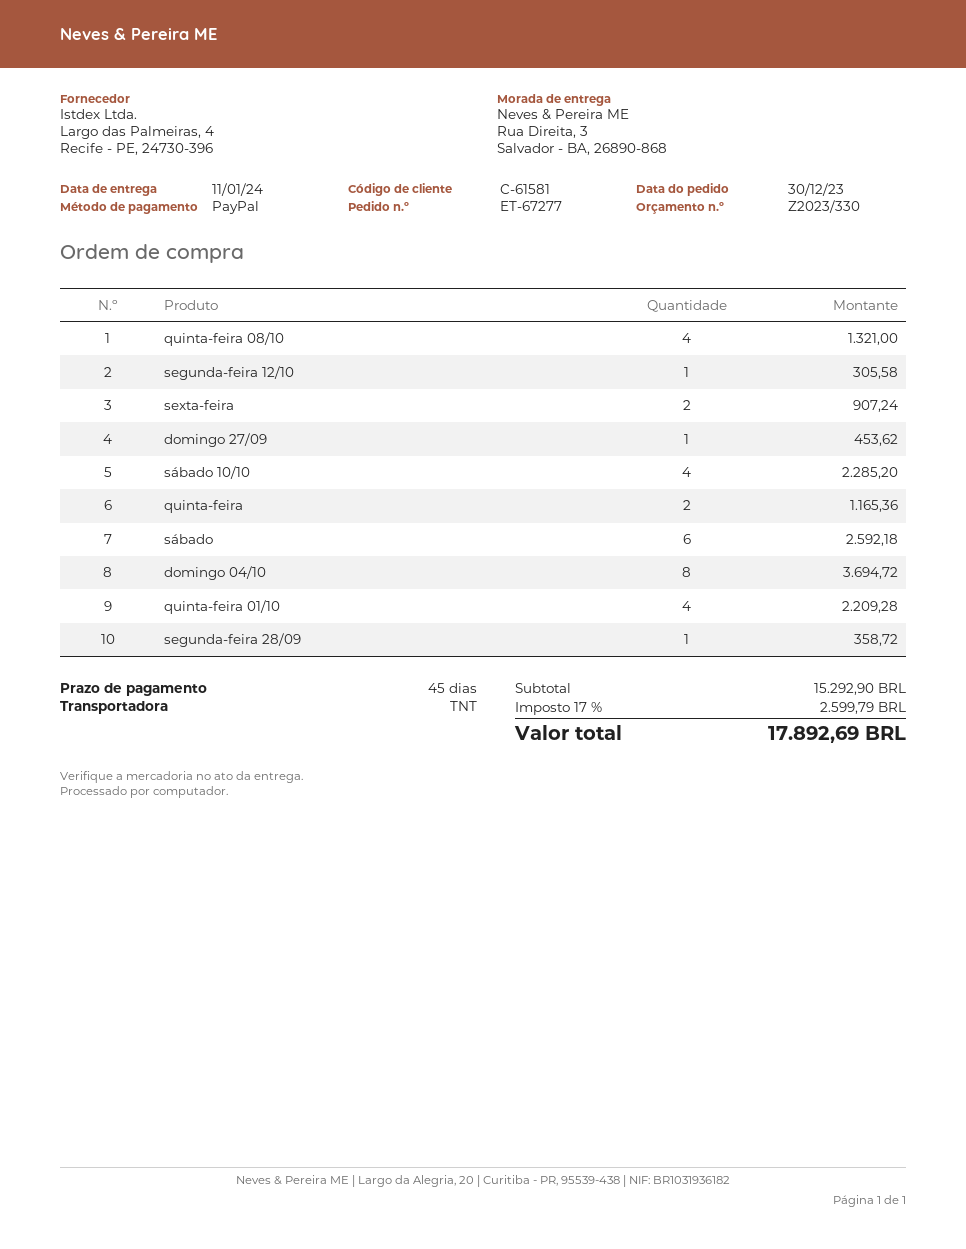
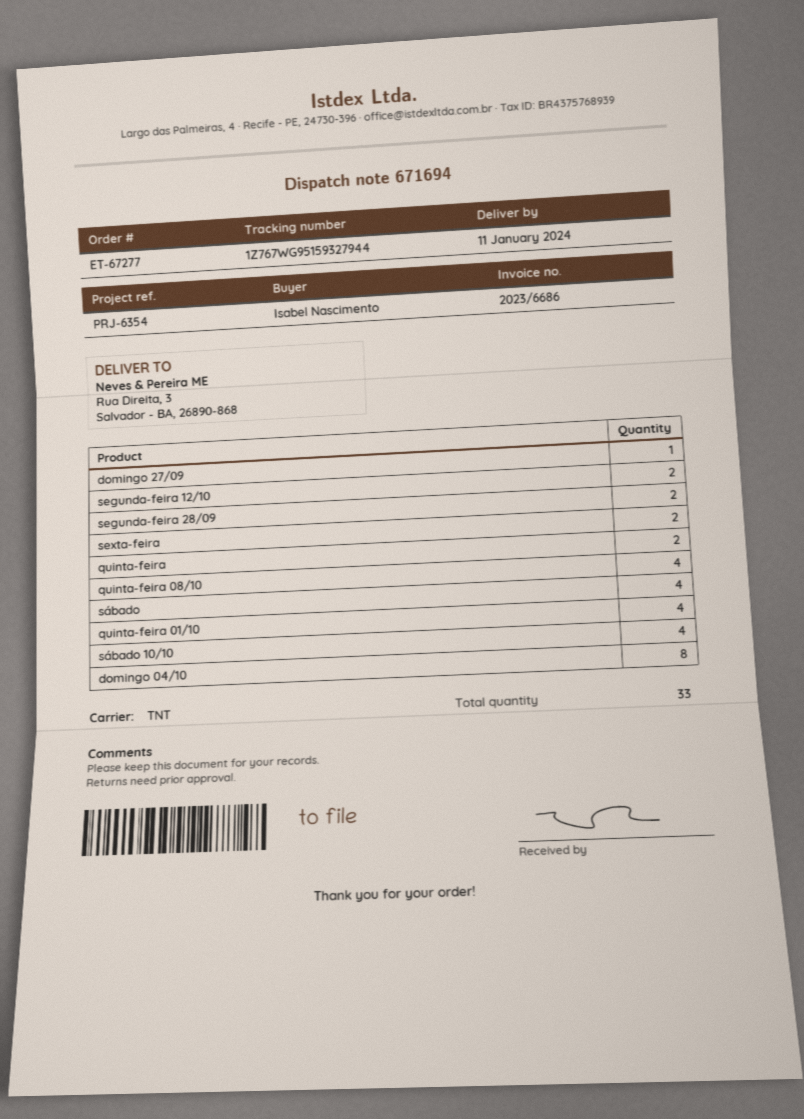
segunda-feira 12/10: 1 -> 2
sábado: 6 -> 4
segunda-feira 28/09: 1 -> 2

